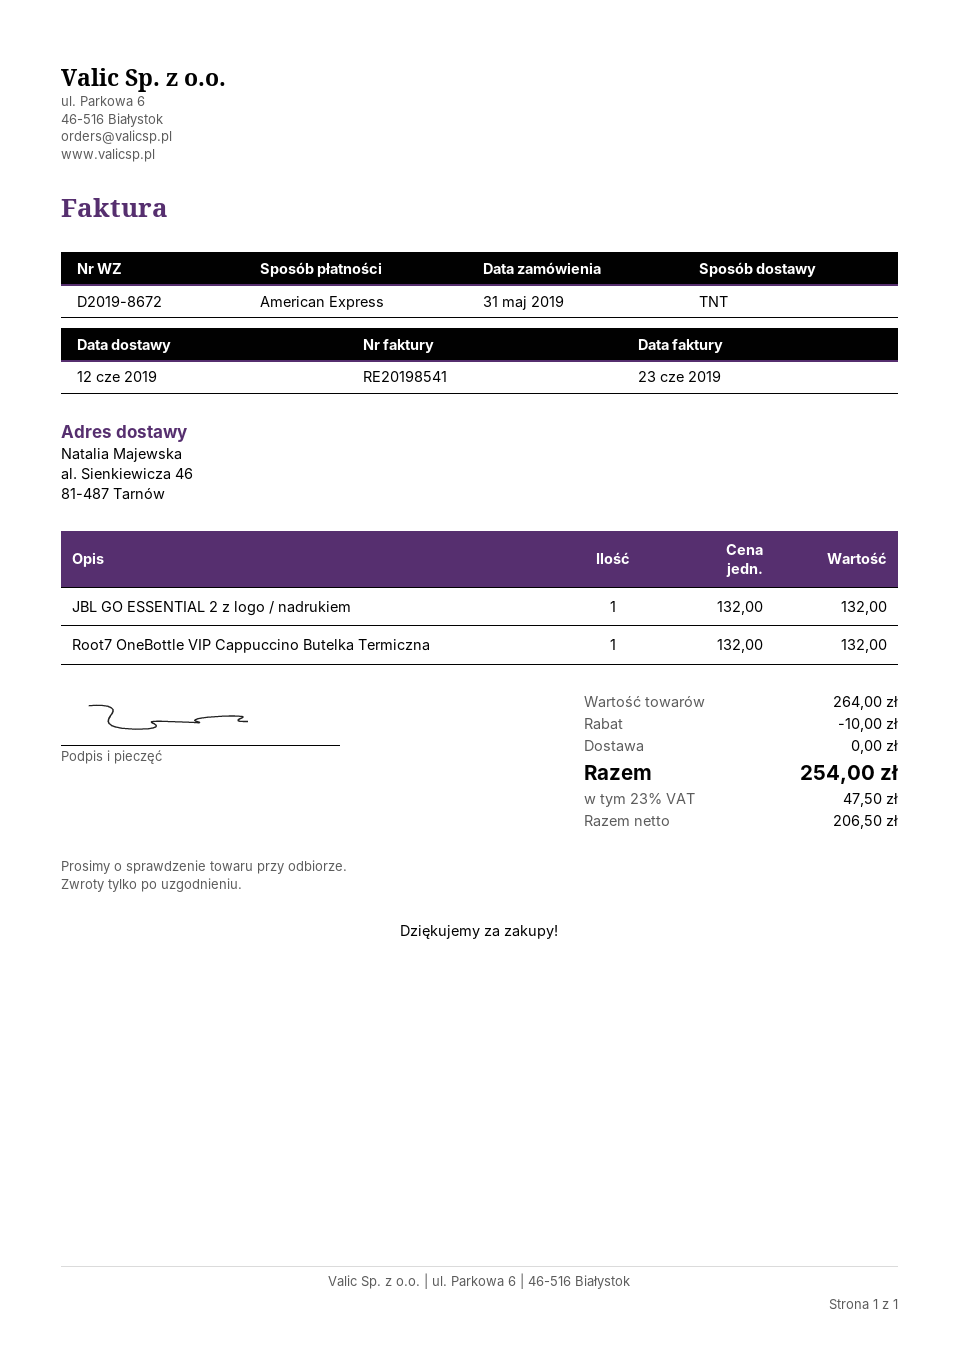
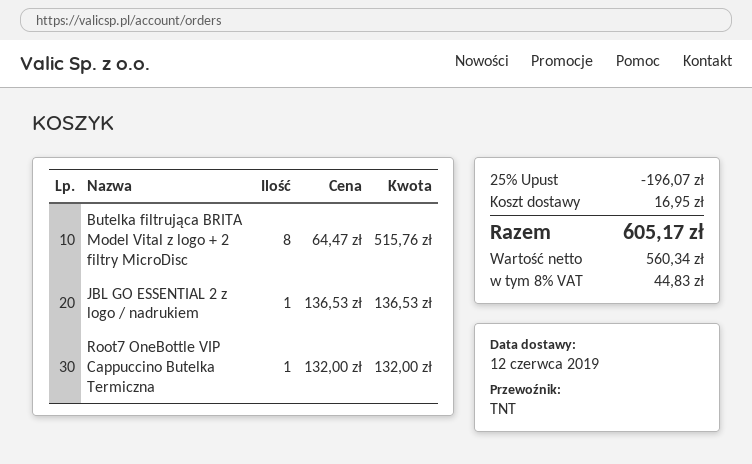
JBL GO ESSENTIAL 2 z logo / nadrukiem: 1 x 132.00 = 132.00 -> 1 x 136.53 = 136.53
Butelka filtrująca BRITA Model Vital z logo + 2 filtry MicroDisc: none -> 8 x 64.47 = 515.76
discount: 10.00 -> 196.07
shipping: 0.00 -> 16.95
net: 206.50 -> 560.34
tax: 23% = 47.50 -> 8% = 44.83
total: 254.00 -> 605.17

